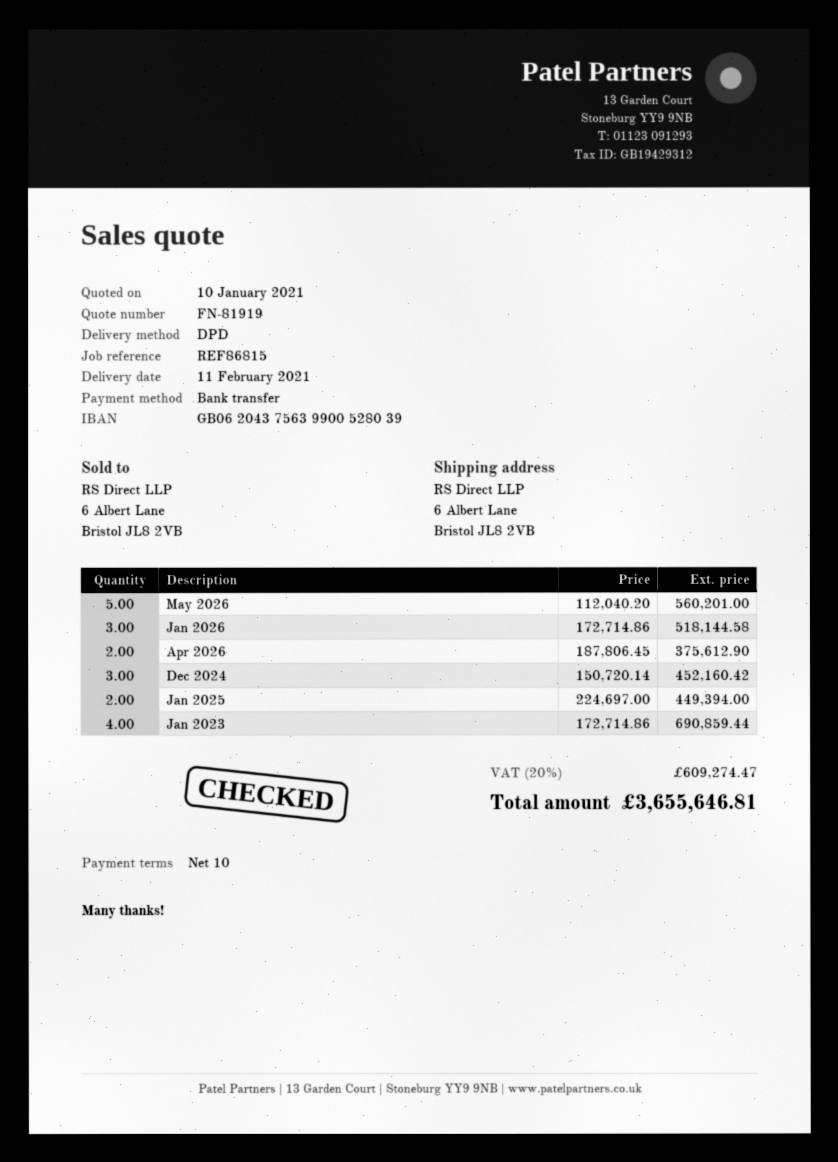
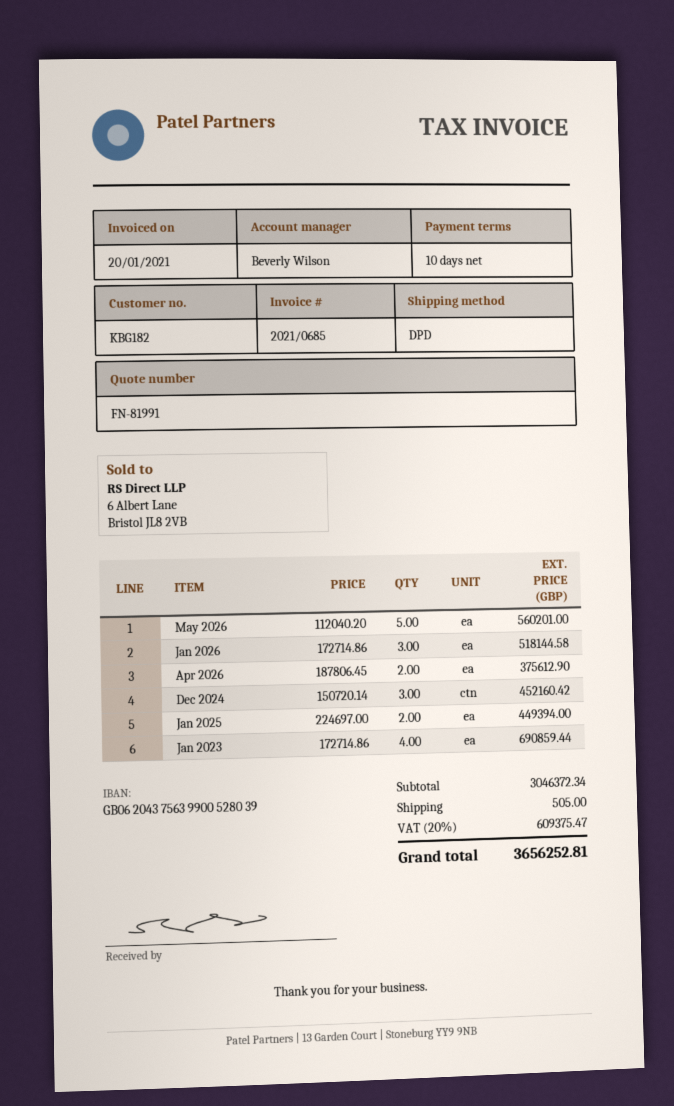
quote number: FN-81919 -> FN-81991
shipping: none -> 505.00
tax: 20% = 609274.47 -> 20% = 609375.47
total: 3655646.81 -> 3656252.81

